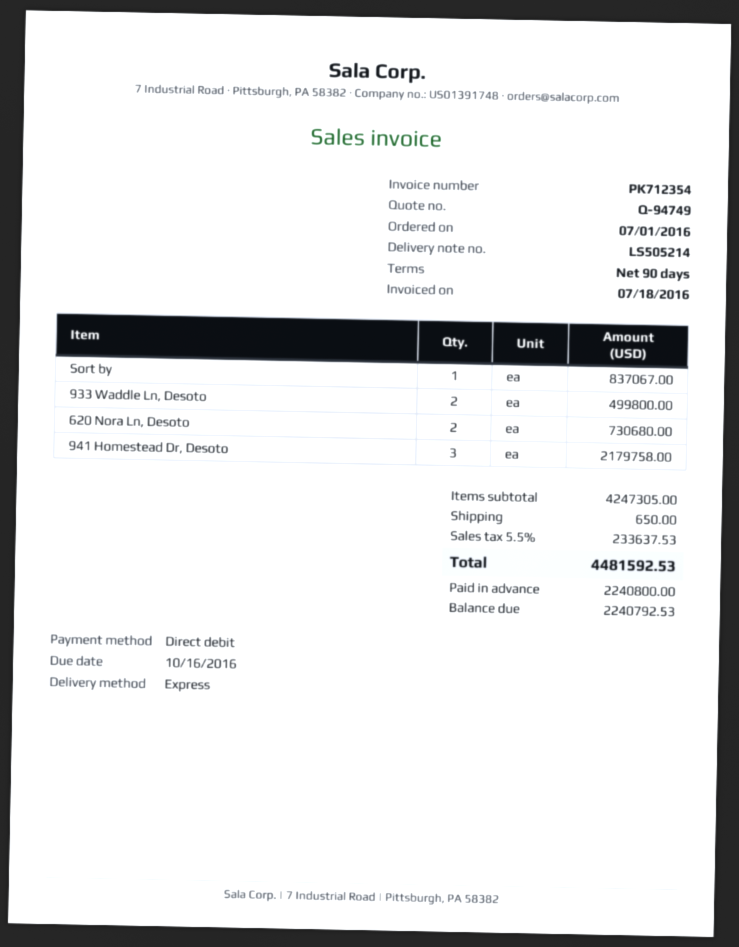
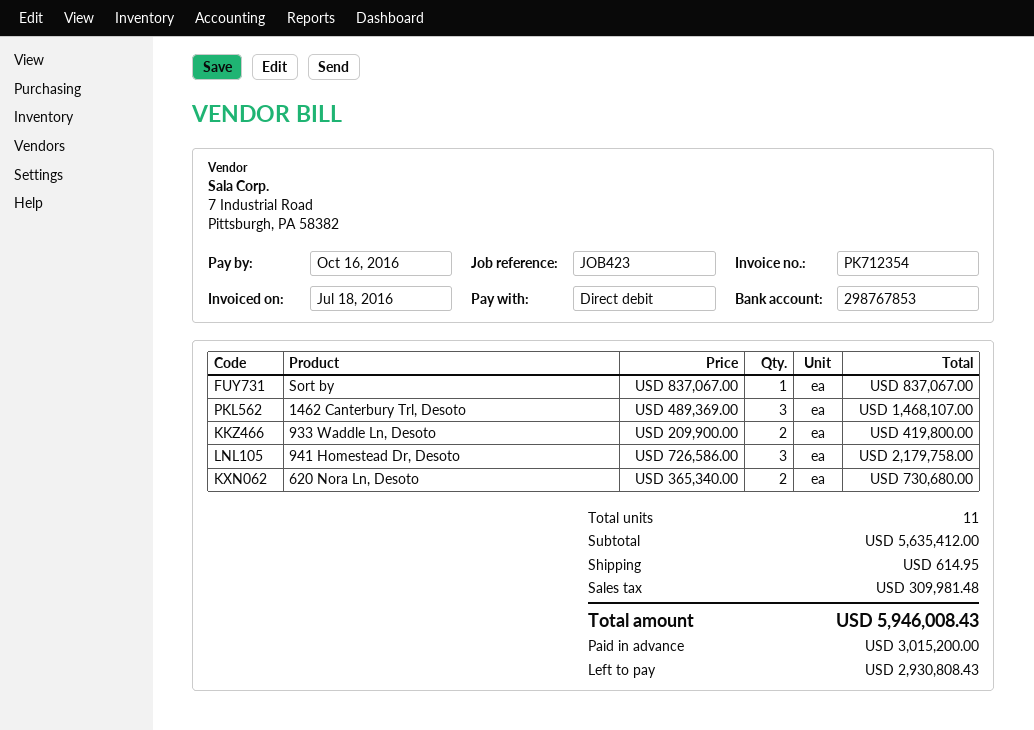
933 Waddle Ln, Desoto: 2 for 499800.00 -> 2 for 419800.00
1462 Canterbury Trl, Desoto: none -> 3 for 1468107.00
subtotal: 4247305.00 -> 5635412.00
shipping: 650.00 -> 614.95
tax: 233637.53 -> 309981.48
total: 4481592.53 -> 5946008.43
deposit: 2240800.00 -> 3015200.00
balance: 2240792.53 -> 2930808.43

